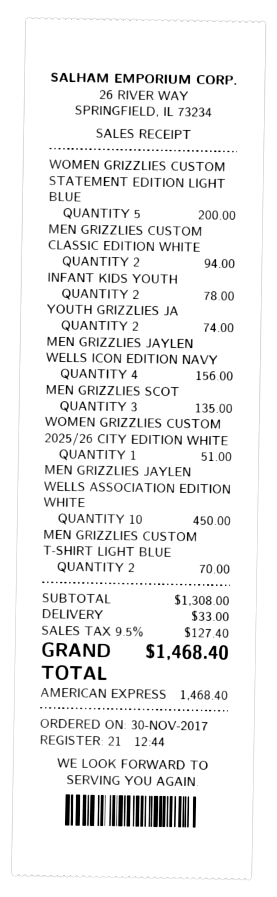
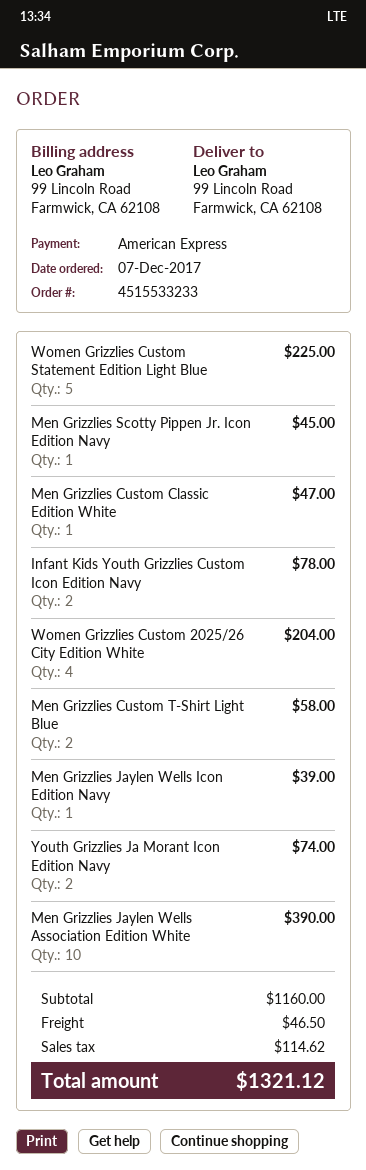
order date: 2017-11-30 -> 2017-12-07
WOMEN GRIZZLIES CUSTOM STATEMENT EDITION LIGHT BLUE: 5 for 200.00 -> 5 for 225.00
MEN GRIZZLIES CUSTOM CLASSIC EDITION WHITE: 2 for 94.00 -> 1 for 47.00
MEN GRIZZLIES JAYLEN WELLS ICON EDITION NAVY: 4 for 156.00 -> 1 for 39.00
MEN GRIZZLIES SCOT: 3 for 135.00 -> 1 for 45.00
WOMEN GRIZZLIES CUSTOM 2025/26 CITY EDITION WHITE: 1 for 51.00 -> 4 for 204.00
MEN GRIZZLIES JAYLEN WELLS ASSOCIATION EDITION WHITE: 10 for 450.00 -> 10 for 390.00
MEN GRIZZLIES CUSTOM T-SHIRT LIGHT BLUE: 2 for 70.00 -> 2 for 58.00
subtotal: 1308.00 -> 1160.00
shipping: 33.00 -> 46.50
tax: 127.40 -> 114.62
total: 1468.40 -> 1321.12

